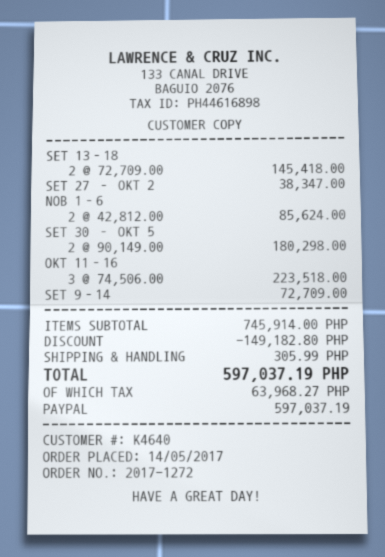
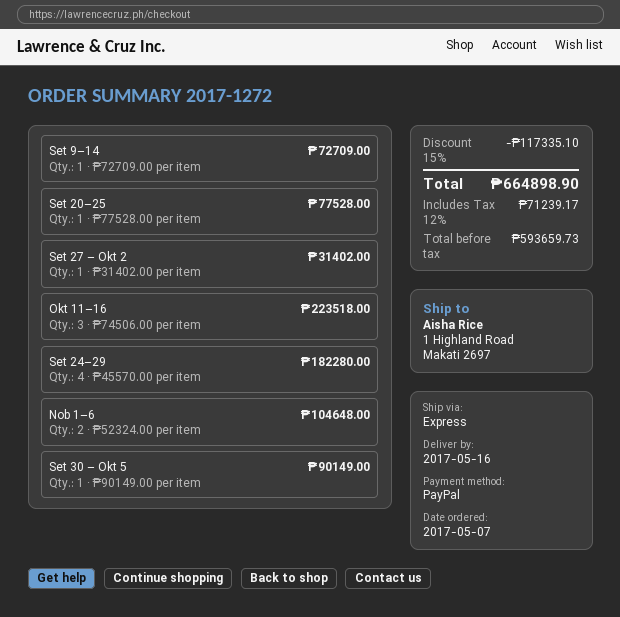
order date: 2017-05-14 -> 2017-05-07
SET 13–18: 2 x 72709.00 = 145418.00 -> none
SET 27 – OKT 2: 1 x 38347.00 = 38347.00 -> 1 x 31402.00 = 31402.00
NOB 1–6: 2 x 42812.00 = 85624.00 -> 2 x 52324.00 = 104648.00
SET 30 – OKT 5: 2 x 90149.00 = 180298.00 -> 1 x 90149.00 = 90149.00
Set 20–25: none -> 1 x 77528.00 = 77528.00
Set 24–29: none -> 4 x 45570.00 = 182280.00
discount: 149182.80 -> 117335.10
shipping: 305.99 -> none
tax: 63968.27 -> 71239.17
total: 597037.19 -> 664898.90

